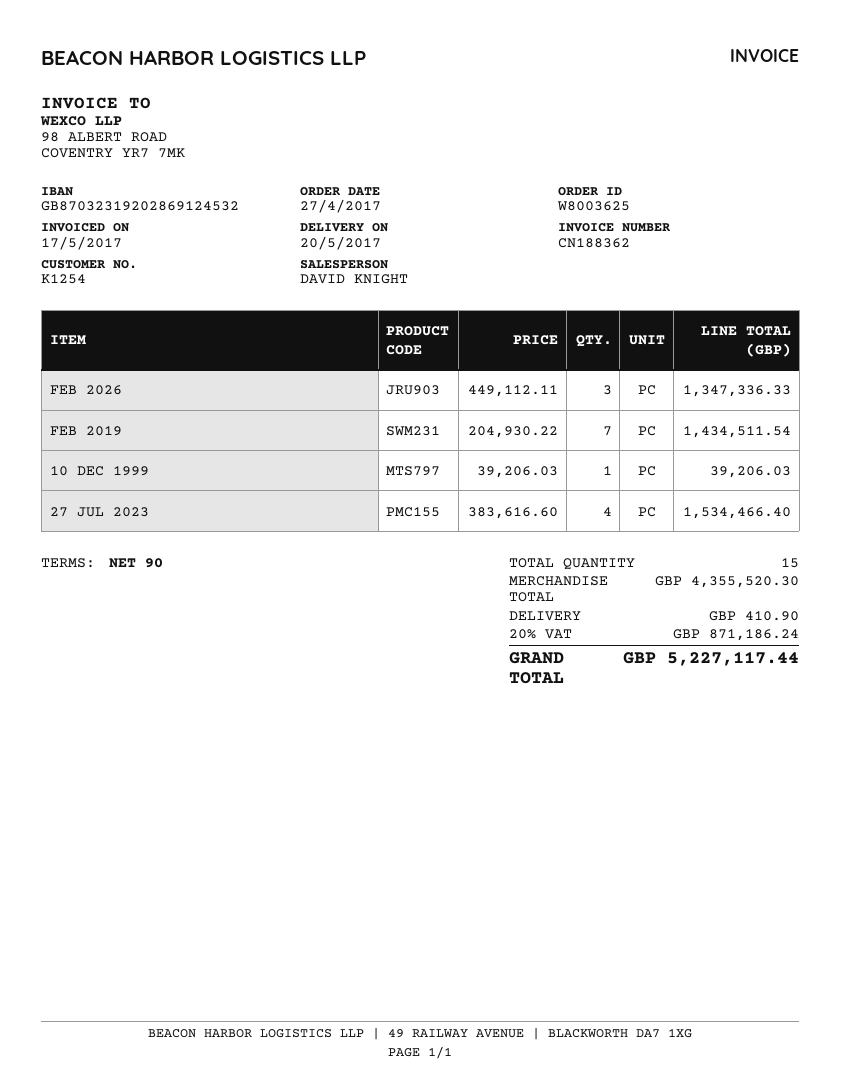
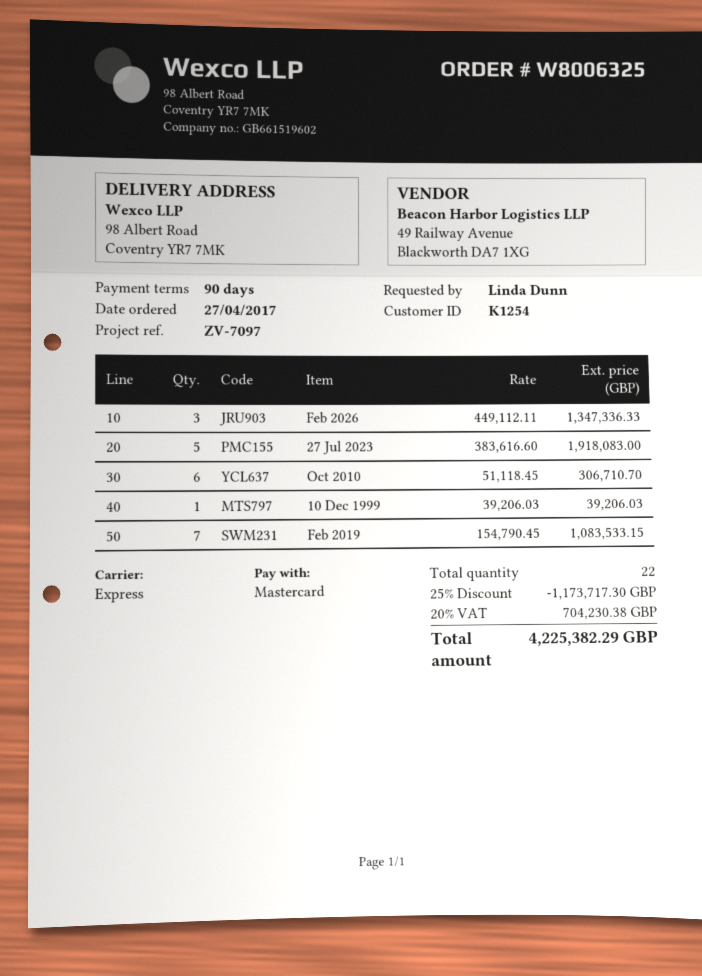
order number: W8003625 -> W8006325
FEB 2019: 7 x 204930.22 = 1434511.54 -> 7 x 154790.45 = 1083533.15
27 JUL 2023: 4 x 383616.60 = 1534466.40 -> 5 x 383616.60 = 1918083.00
Oct 2010: none -> 6 x 51118.45 = 306710.70
total quantity: 15 -> 22
discount: none -> 25% = 1173717.30
shipping: 410.90 -> none
tax: 20% = 871186.24 -> 20% = 704230.38
total: 5227117.44 -> 4225382.29

